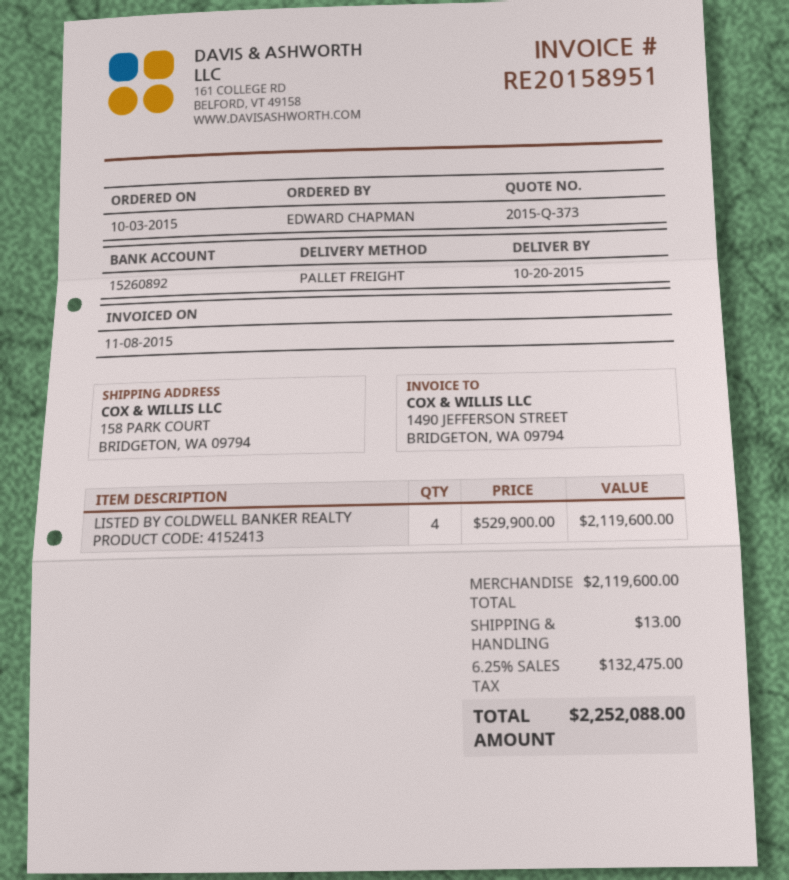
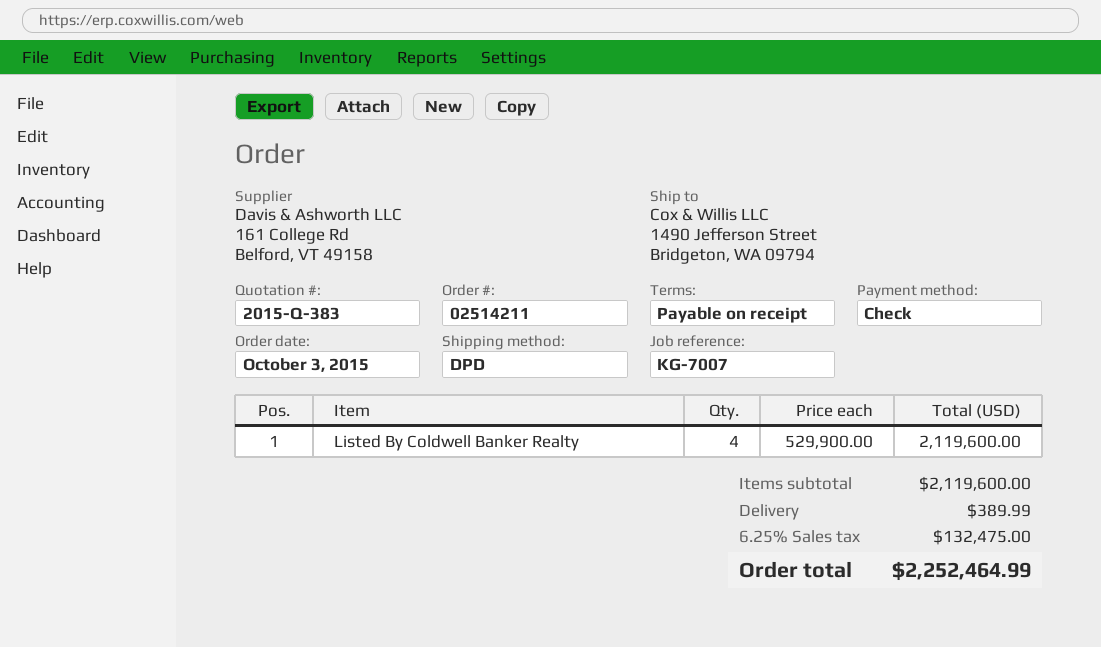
quote number: 2015-Q-373 -> 2015-Q-383
shipping method: pallet freight -> DPD
ship to: 158 PARK COURT, BRIDGETON, WA 09794 -> 1490 Jefferson Street, Bridgeton, WA 09794
shipping: 13.00 -> 389.99
total: 2252088.00 -> 2252464.99

